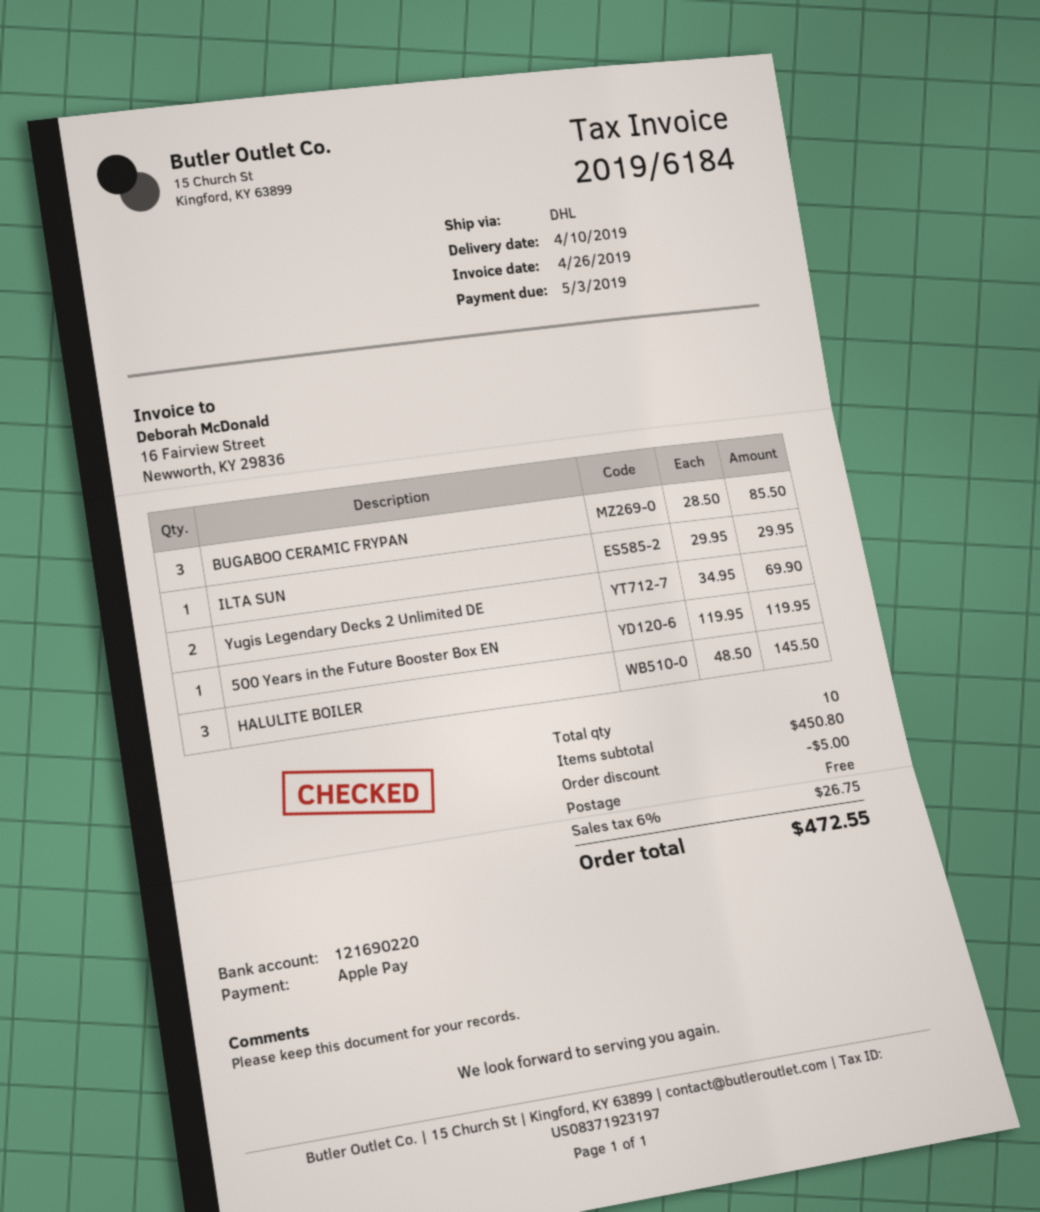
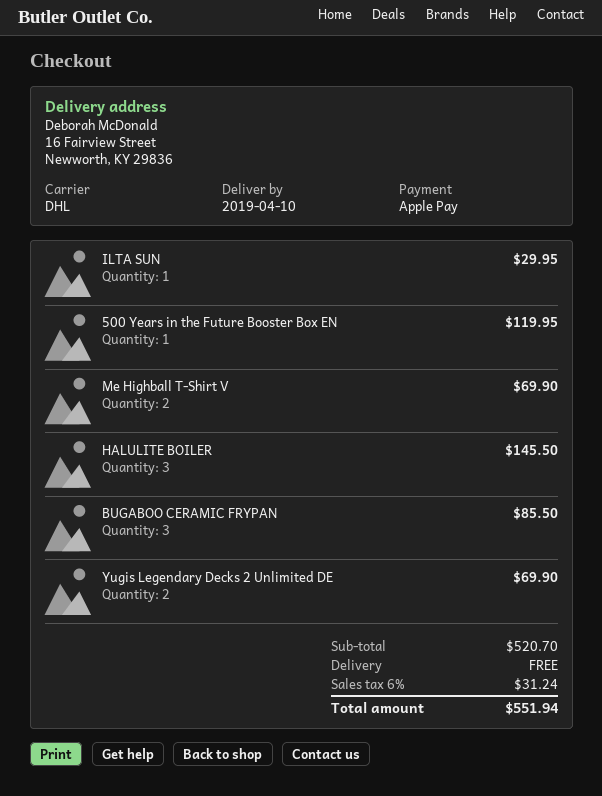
Me Highball T-Shirt V: none -> 2 for 69.90
subtotal: 450.80 -> 520.70
discount: 5.00 -> none
tax: 6% = 26.75 -> 6% = 31.24
total: 472.55 -> 551.94

